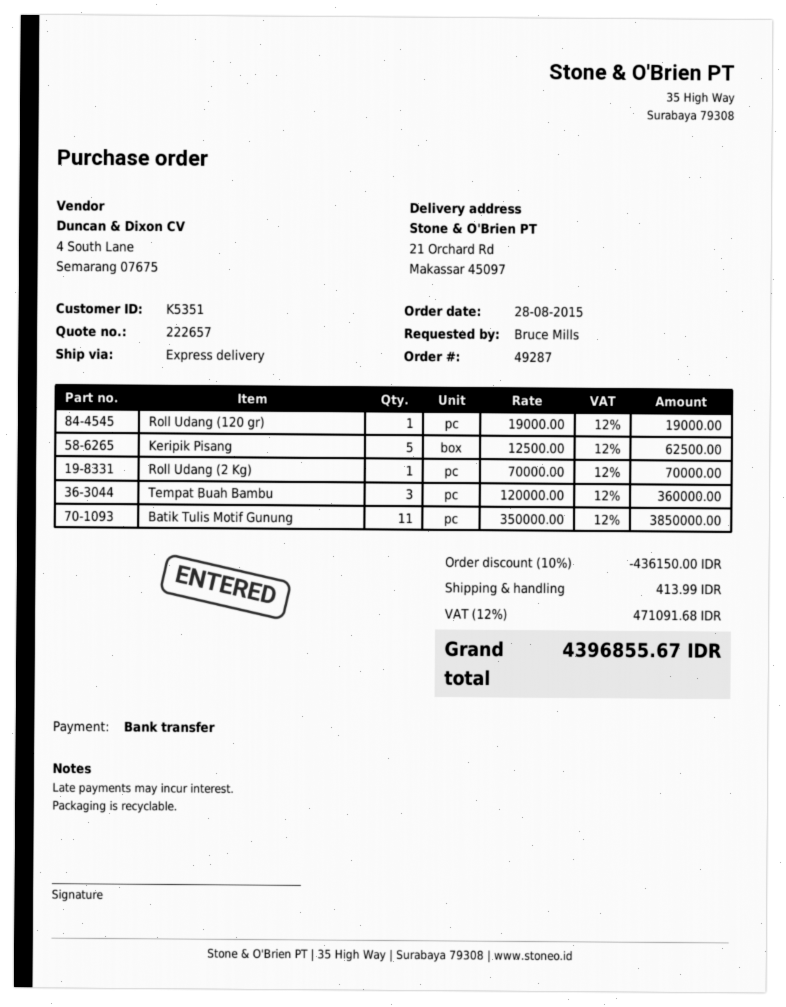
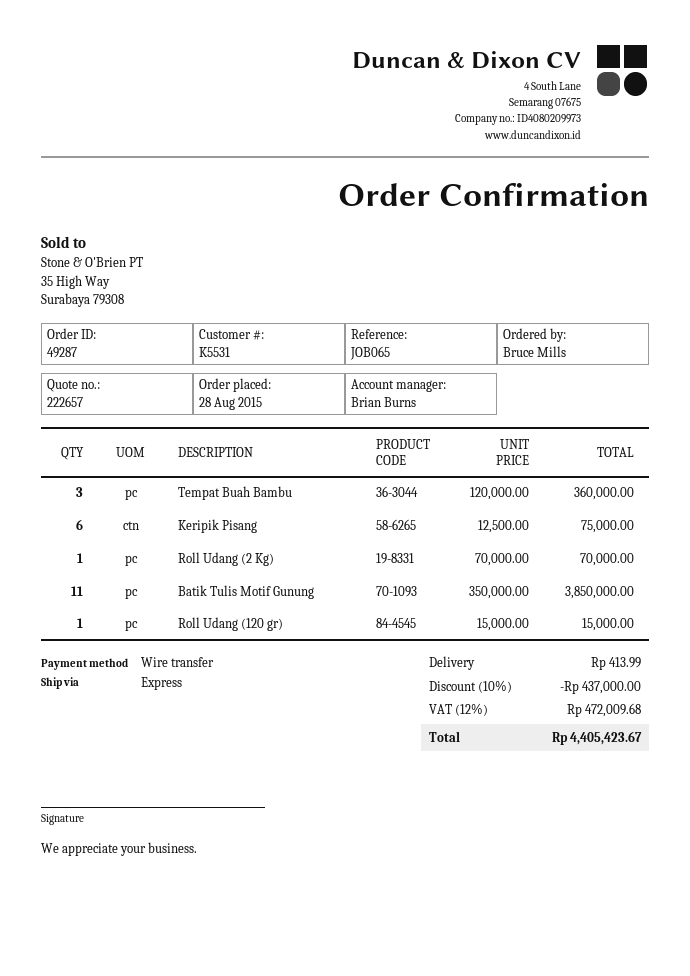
customer number: K5351 -> K5531
Roll Udang (120 gr): 1 x 19000.00 = 19000.00 -> 1 x 15000.00 = 15000.00
Keripik Pisang: 5 x 12500.00 = 62500.00 -> 6 x 12500.00 = 75000.00
discount: 10% = 436150.00 -> 10% = 437000.00
tax: 12% = 471091.68 -> 12% = 472009.68
total: 4396855.67 -> 4405423.67

